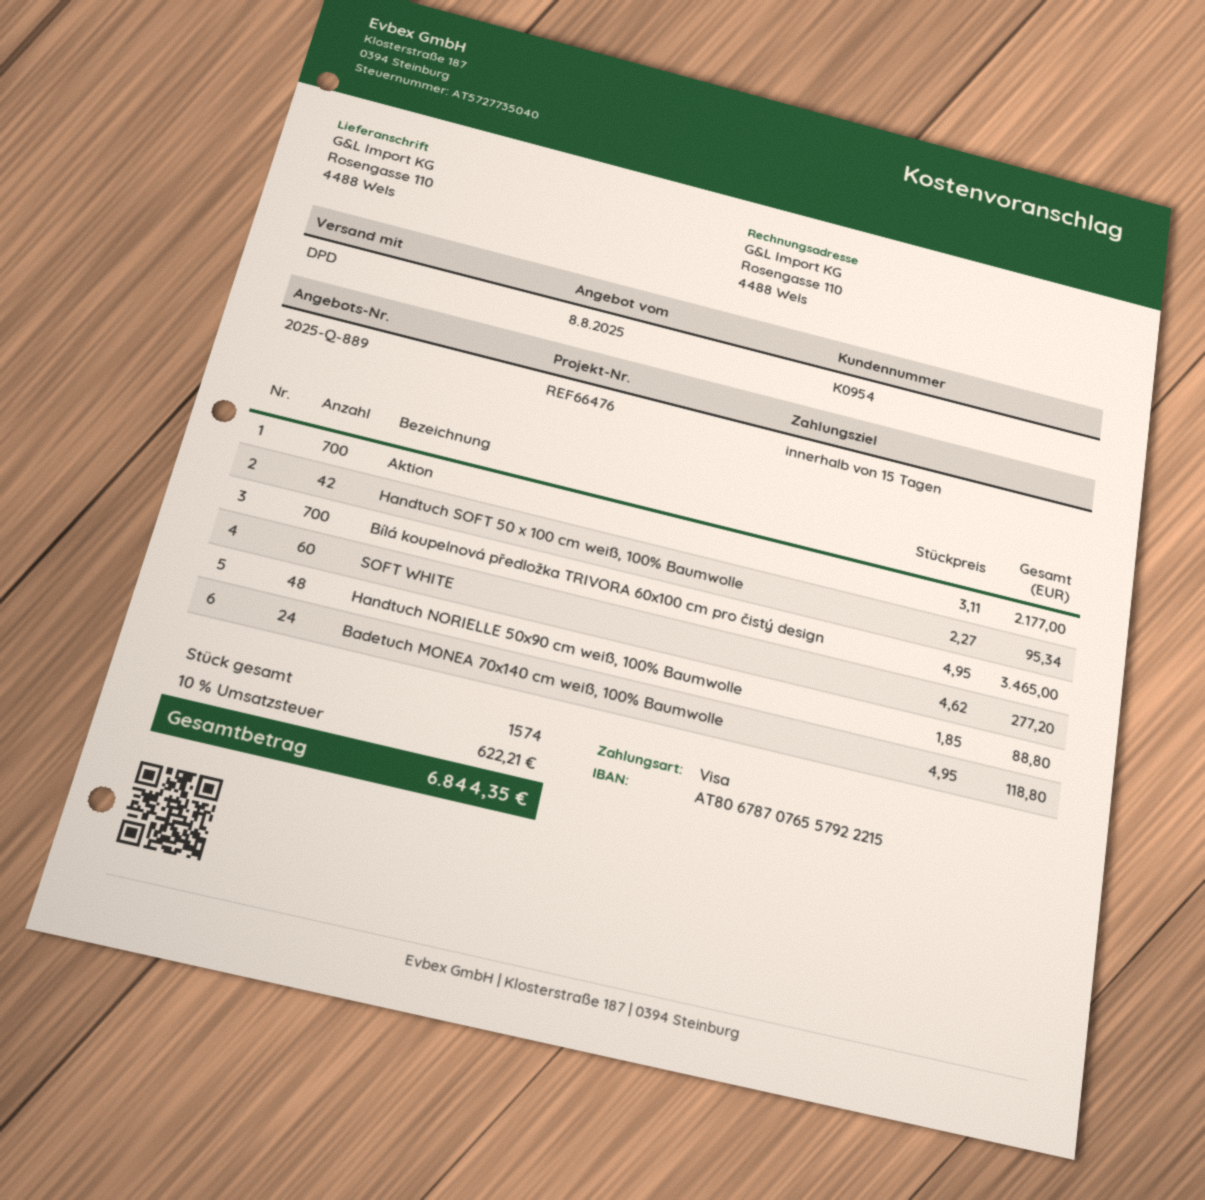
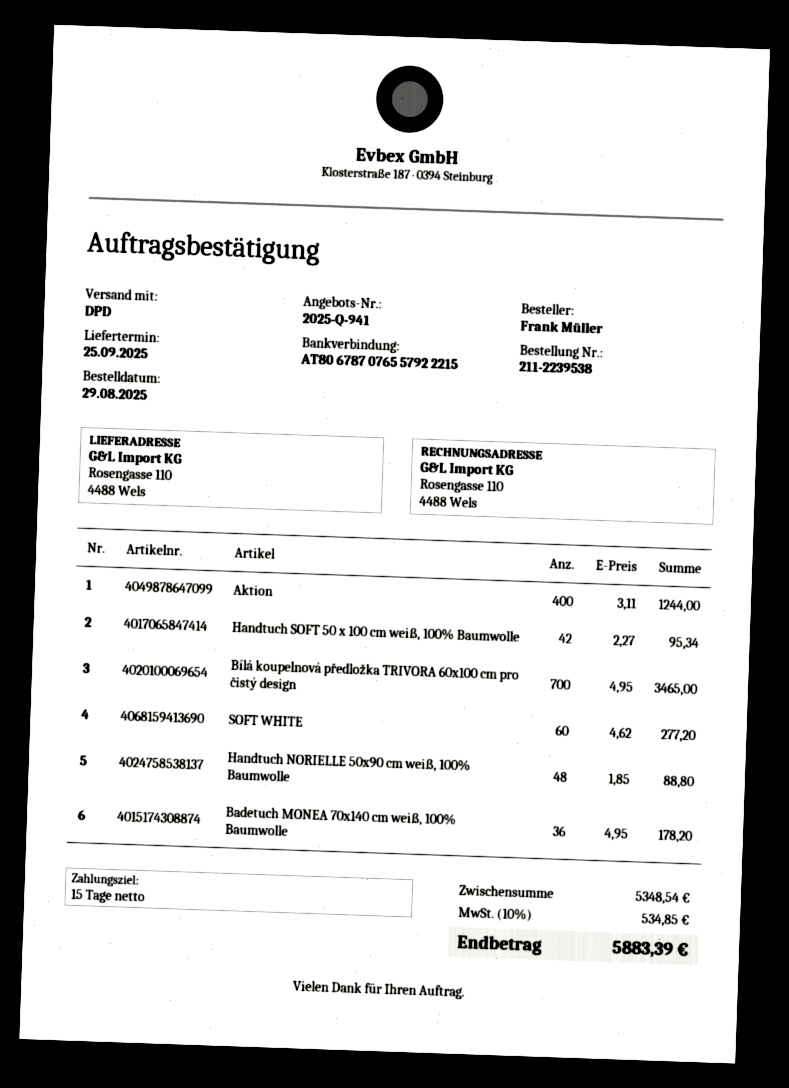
quote number: 2025-Q-889 -> 2025-Q-941
Aktion: 700 x 3.11 = 2177.00 -> 400 x 3.11 = 1244.00
Badetuch MONEA 70x140 cm weiß, 100% Baumwolle: 24 x 4.95 = 118.80 -> 36 x 4.95 = 178.20
tax: 10% = 622.21 -> 10% = 534.85
total: 6844.35 -> 5883.39

